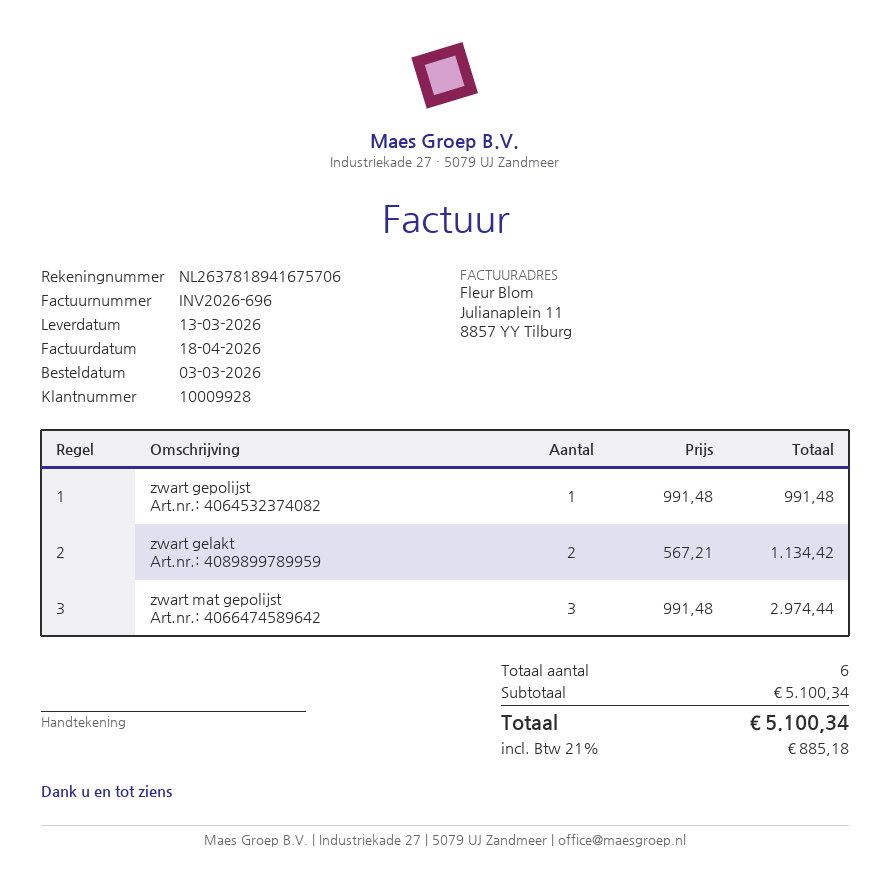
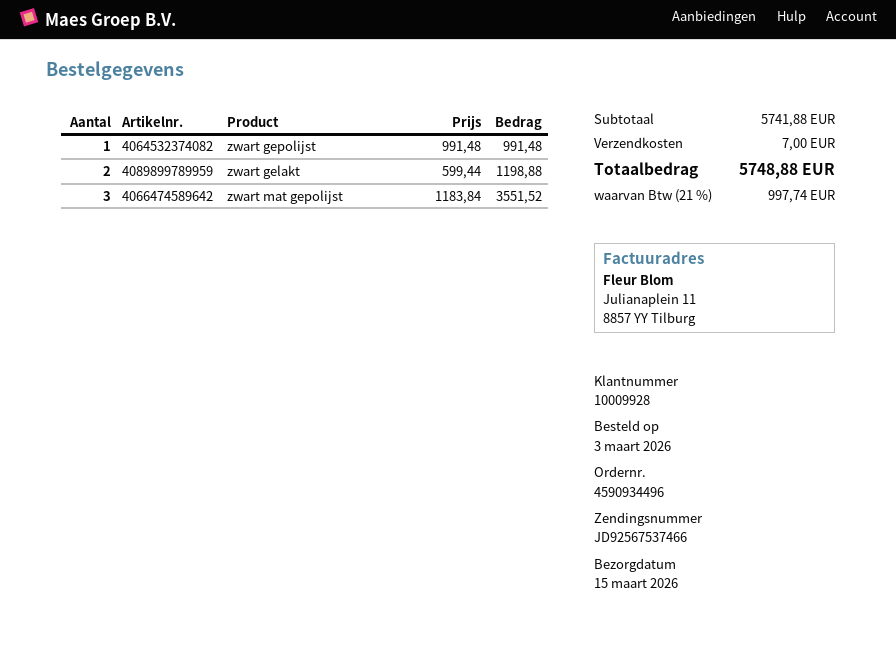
delivery date: 2026-03-13 -> 2026-03-15
zwart gelakt: 2 x 567.21 = 1134.42 -> 2 x 599.44 = 1198.88
zwart mat gepolijst: 3 x 991.48 = 2974.44 -> 3 x 1183.84 = 3551.52
subtotal: 5100.34 -> 5741.88
shipping: none -> 7.00
tax: 21% = 885.18 -> 21% = 997.74
total: 5100.34 -> 5748.88

